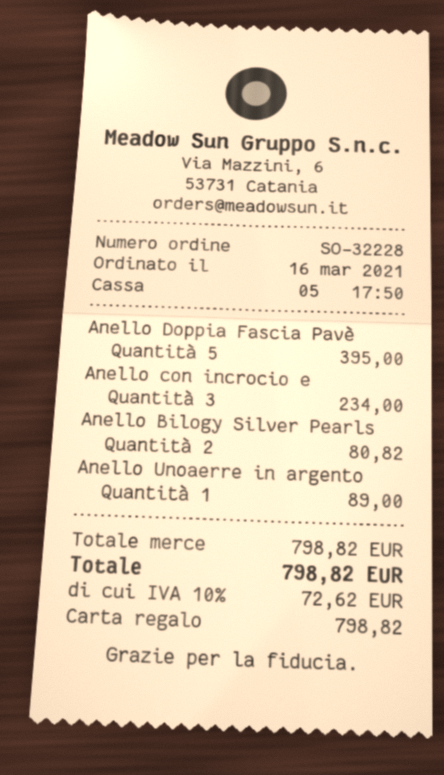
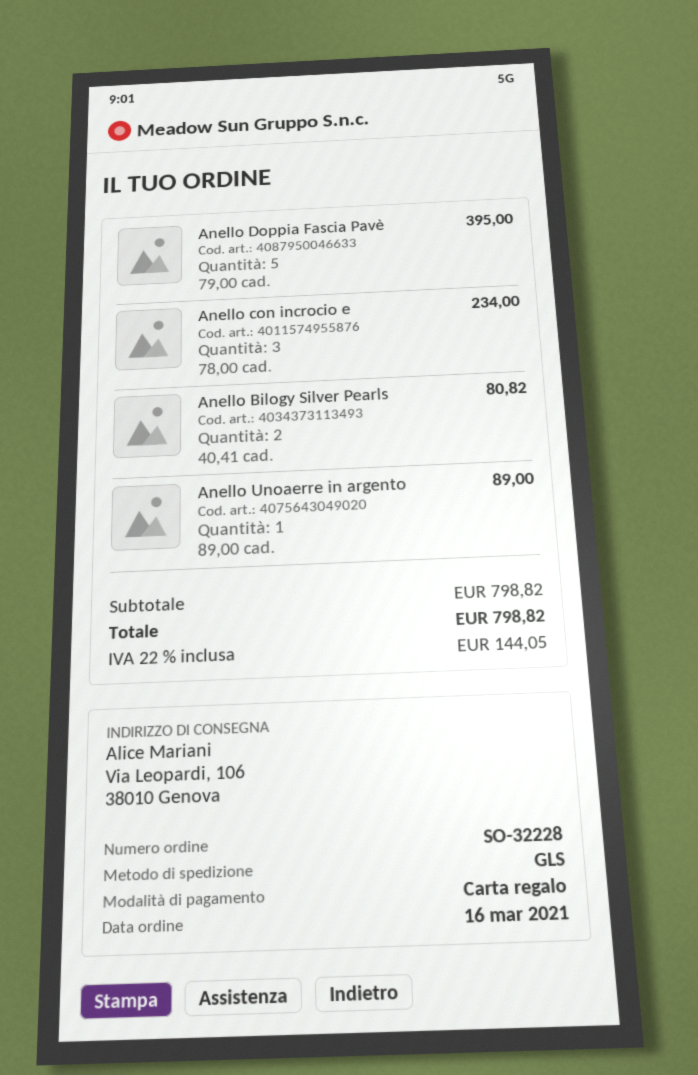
tax: 10% = 72.62 -> 22% = 144.05

